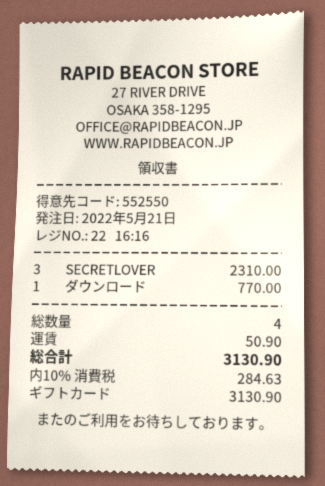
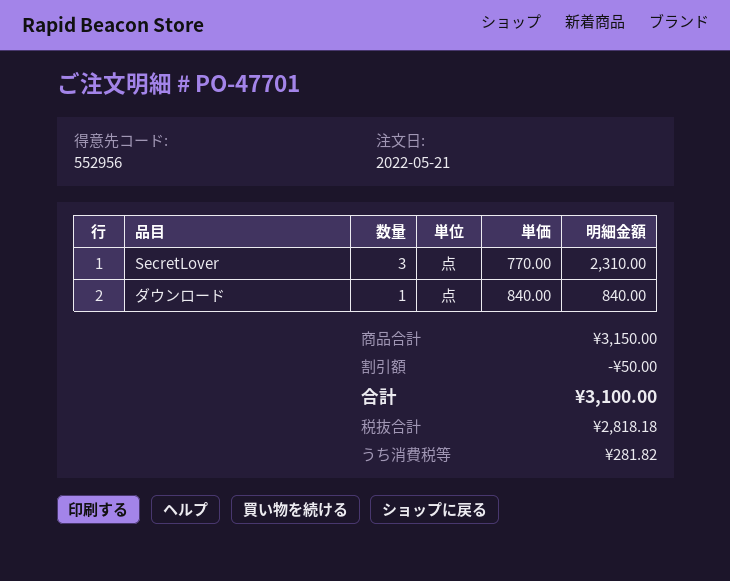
customer number: 552550 -> 552956
ダウンロード: 1 for 770.00 -> 1 for 840.00
discount: none -> 50.00
shipping: 50.90 -> none
tax: 284.63 -> 281.82
total: 3130.90 -> 3100.00

